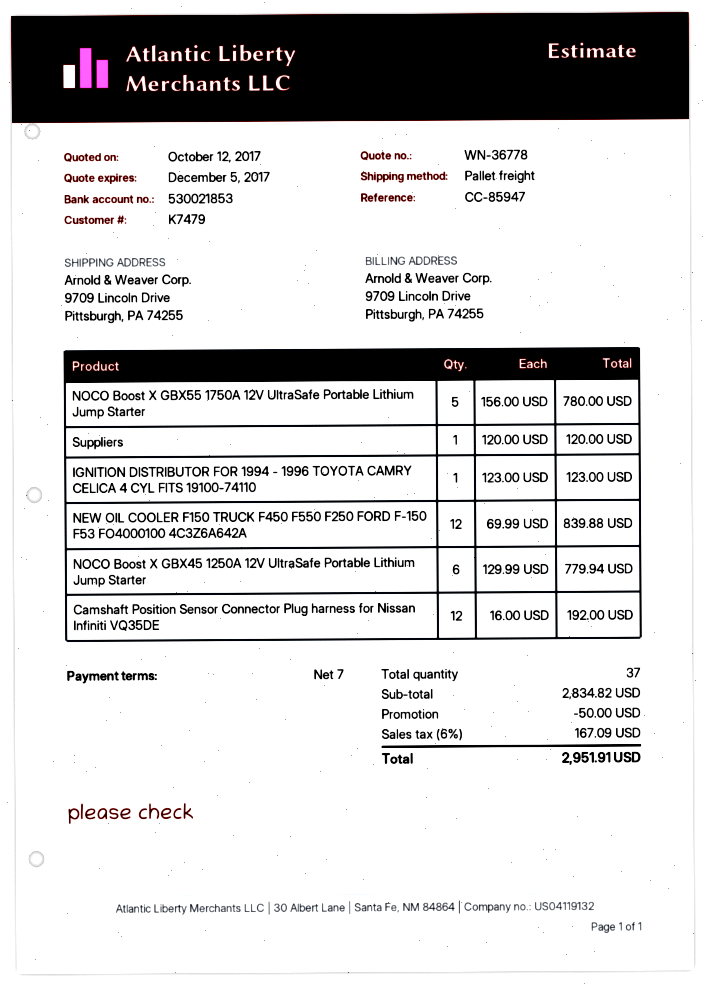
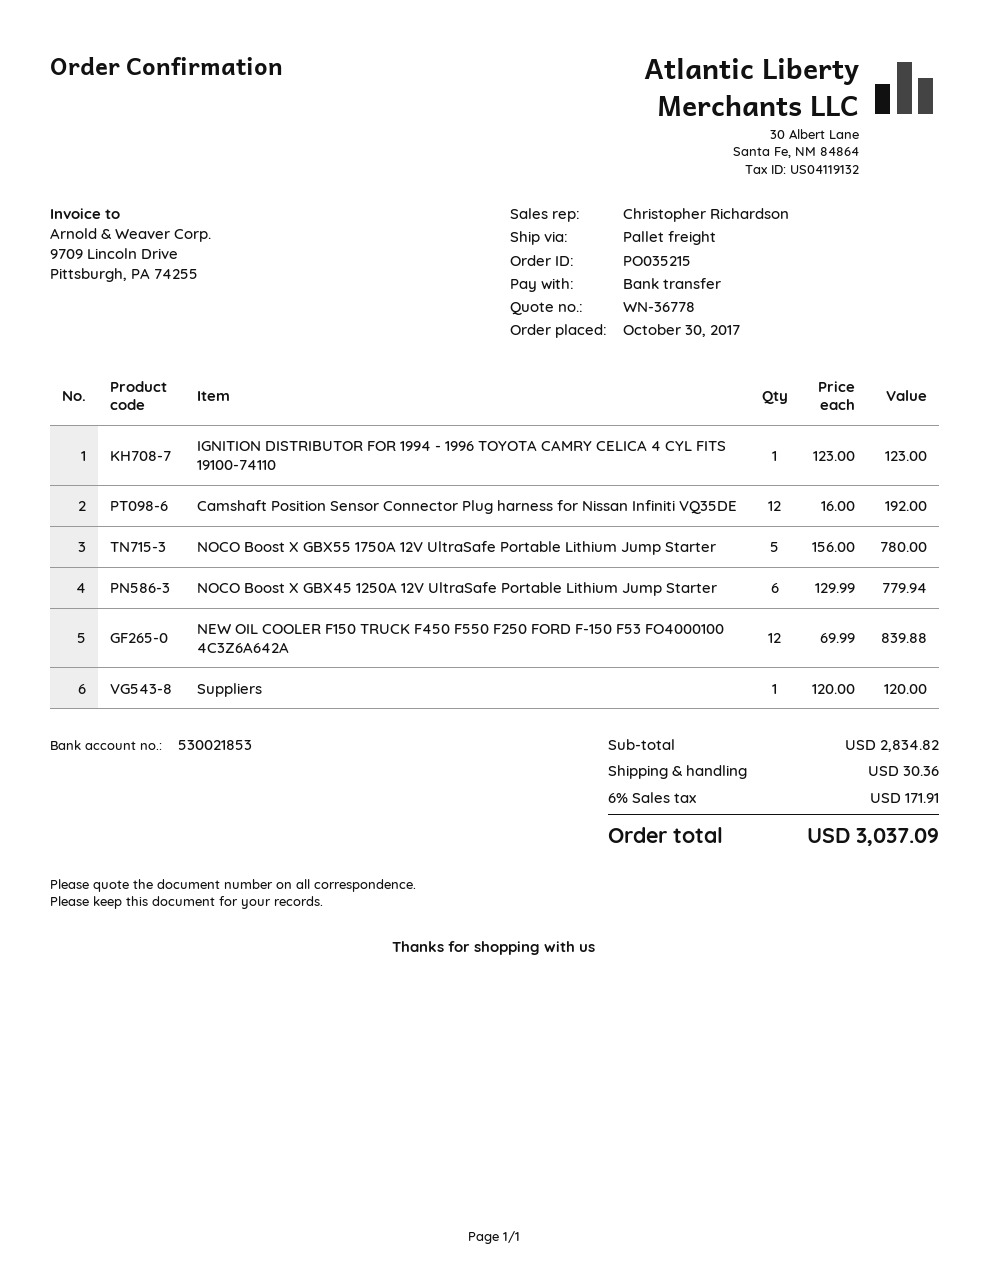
discount: 50.00 -> none
shipping: none -> 30.36
tax: 6% = 167.09 -> 6% = 171.91
total: 2951.91 -> 3037.09

